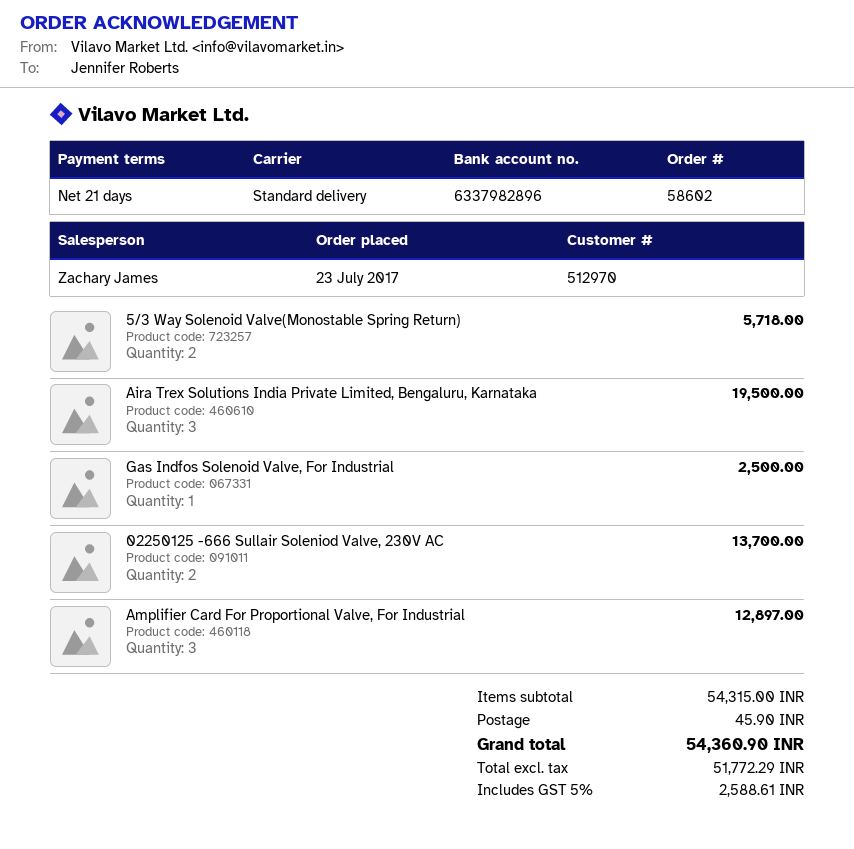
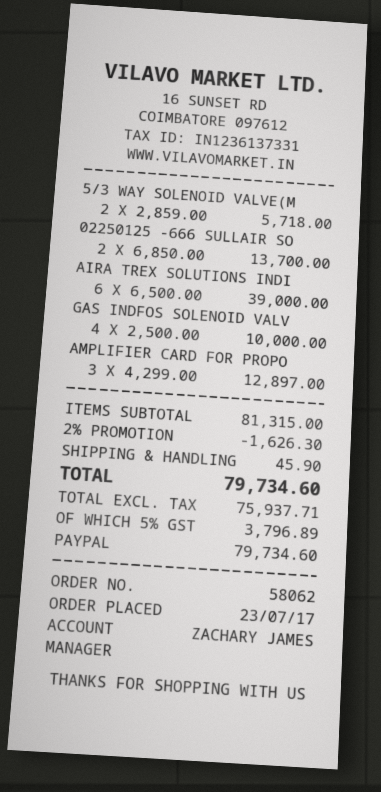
order number: 58602 -> 58062
Aira Trex Solutions India Private Limited, Bengaluru, Karnataka: 3 for 19500.00 -> 6 for 39000.00
Gas Indfos Solenoid Valve, For Industrial: 1 for 2500.00 -> 4 for 10000.00
subtotal: 54315.00 -> 81315.00
discount: none -> 2% = 1626.30
net: 51772.29 -> 75937.71
tax: 5% = 2588.61 -> 5% = 3796.89
total: 54360.90 -> 79734.60

